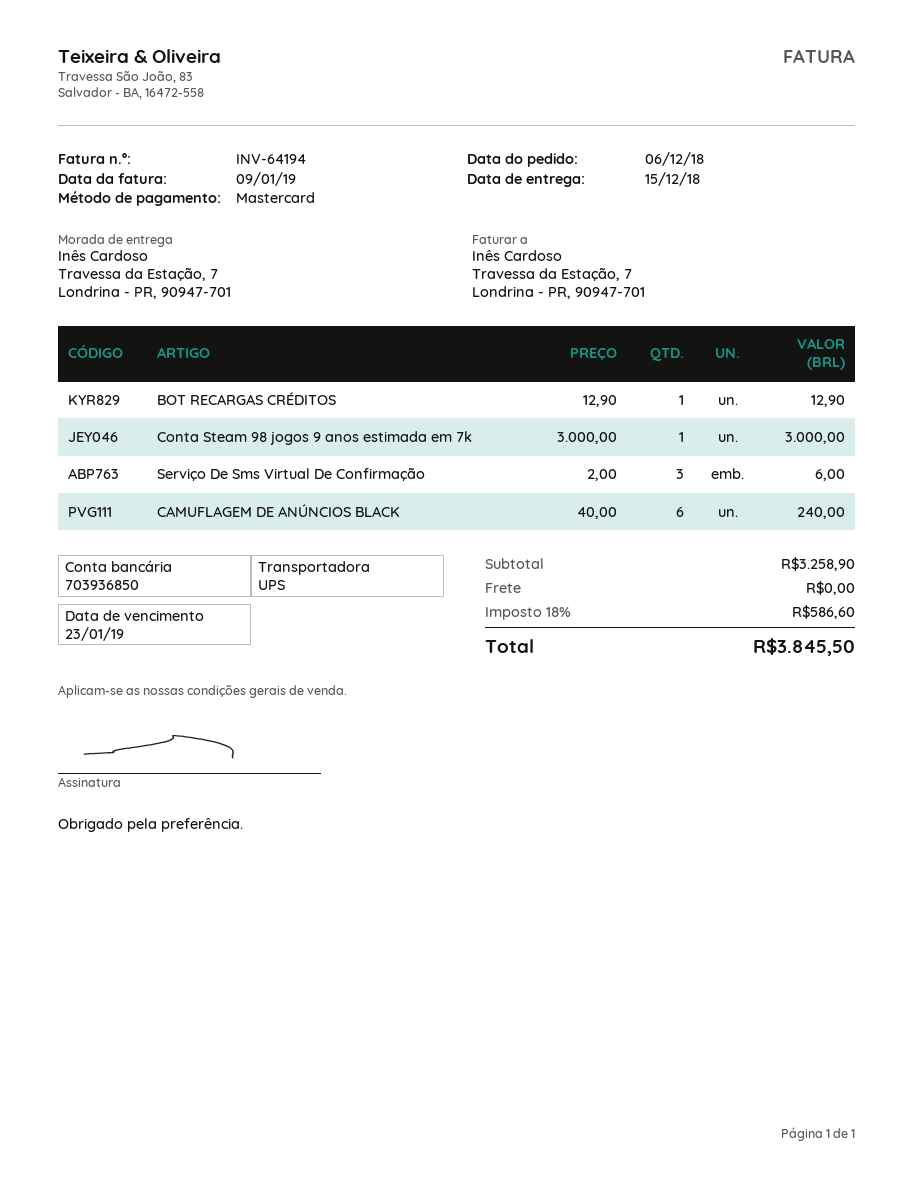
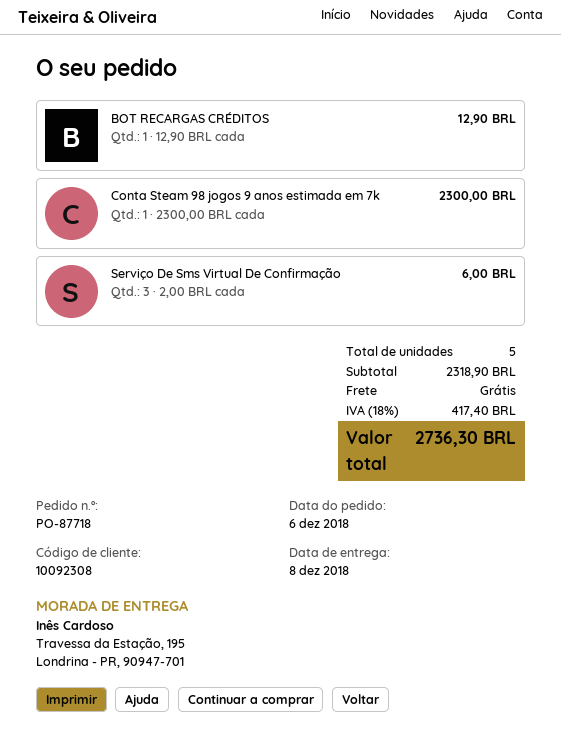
delivery date: 2018-12-15 -> 2018-12-08
ship to: Travessa da Estação, 7, Londrina - PR, 90947-701 -> Travessa da Estação, 195, Londrina - PR, 90947-701
Conta Steam 98 jogos 9 anos estimada em 7k: 1 x 3000.00 = 3000.00 -> 1 x 2300.00 = 2300.00
CAMUFLAGEM DE ANÚNCIOS BLACK: 6 x 40.00 = 240.00 -> none
subtotal: 3258.90 -> 2318.90
tax: 18% = 586.60 -> 18% = 417.40
total: 3845.50 -> 2736.30

